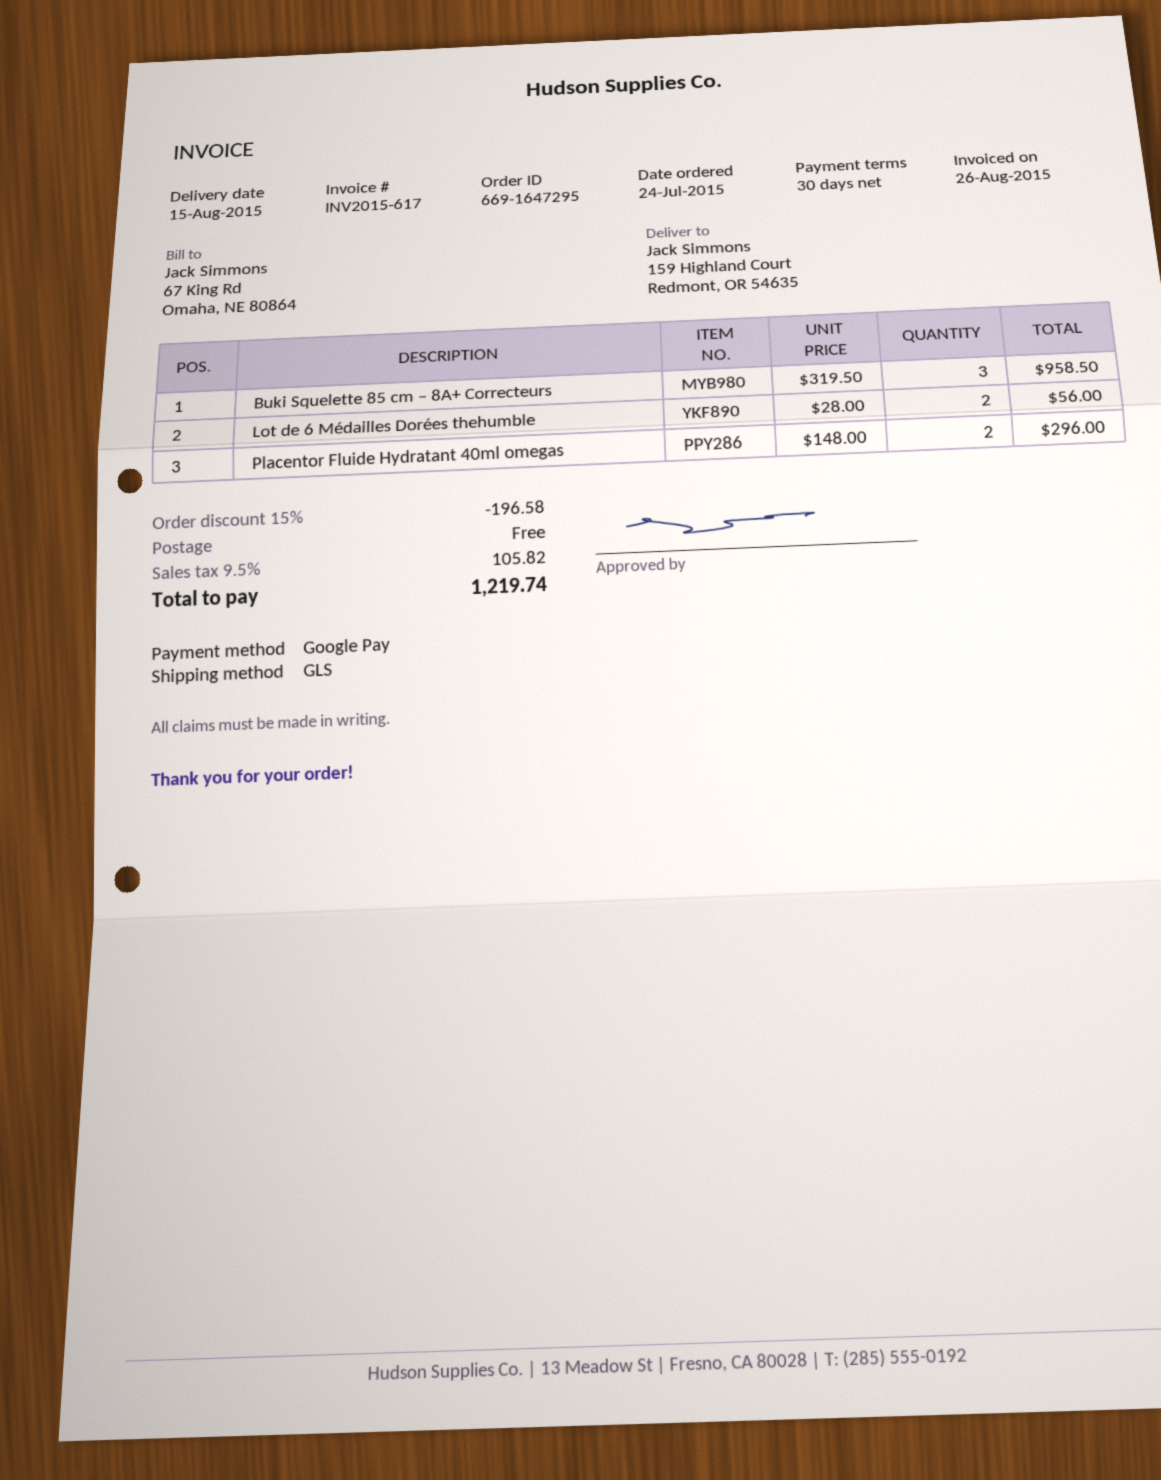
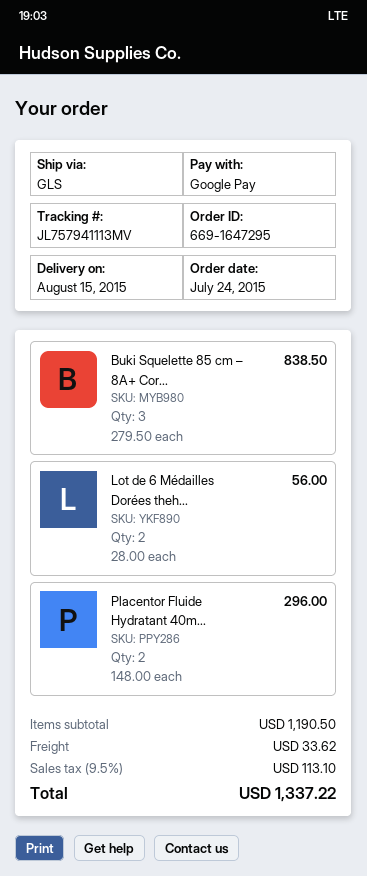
Buki Squelette 85 cm – 8A+ Correcteurs: 3 x 319.50 = 958.50 -> 3 x 279.50 = 838.50
discount: 15% = 196.58 -> none
shipping: 0.00 -> 33.62
tax: 9.5% = 105.82 -> 9.5% = 113.10
total: 1219.74 -> 1337.22

